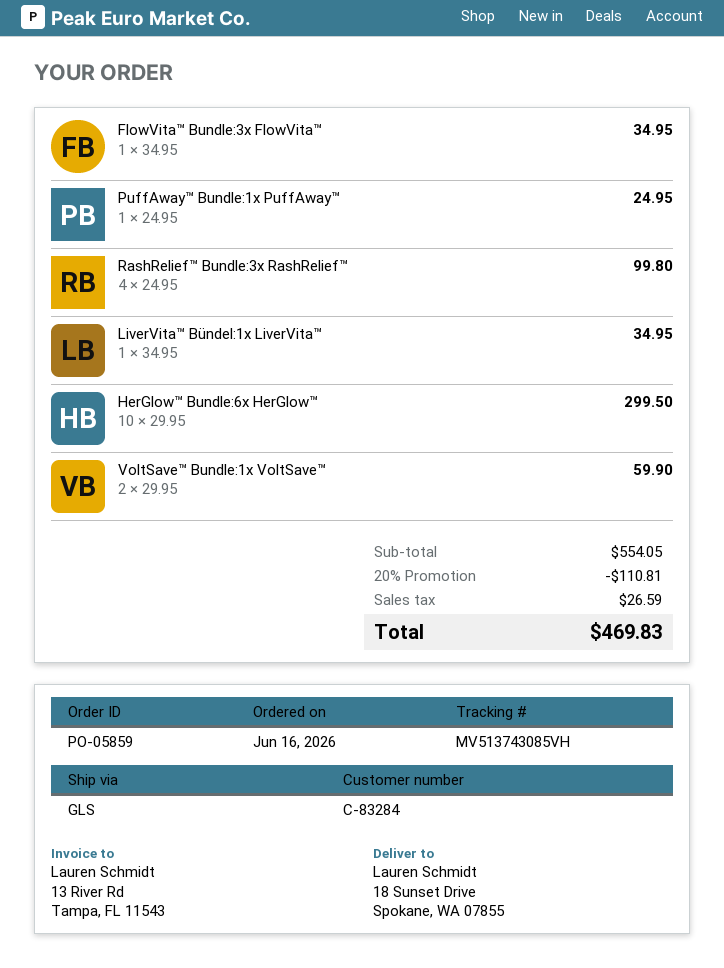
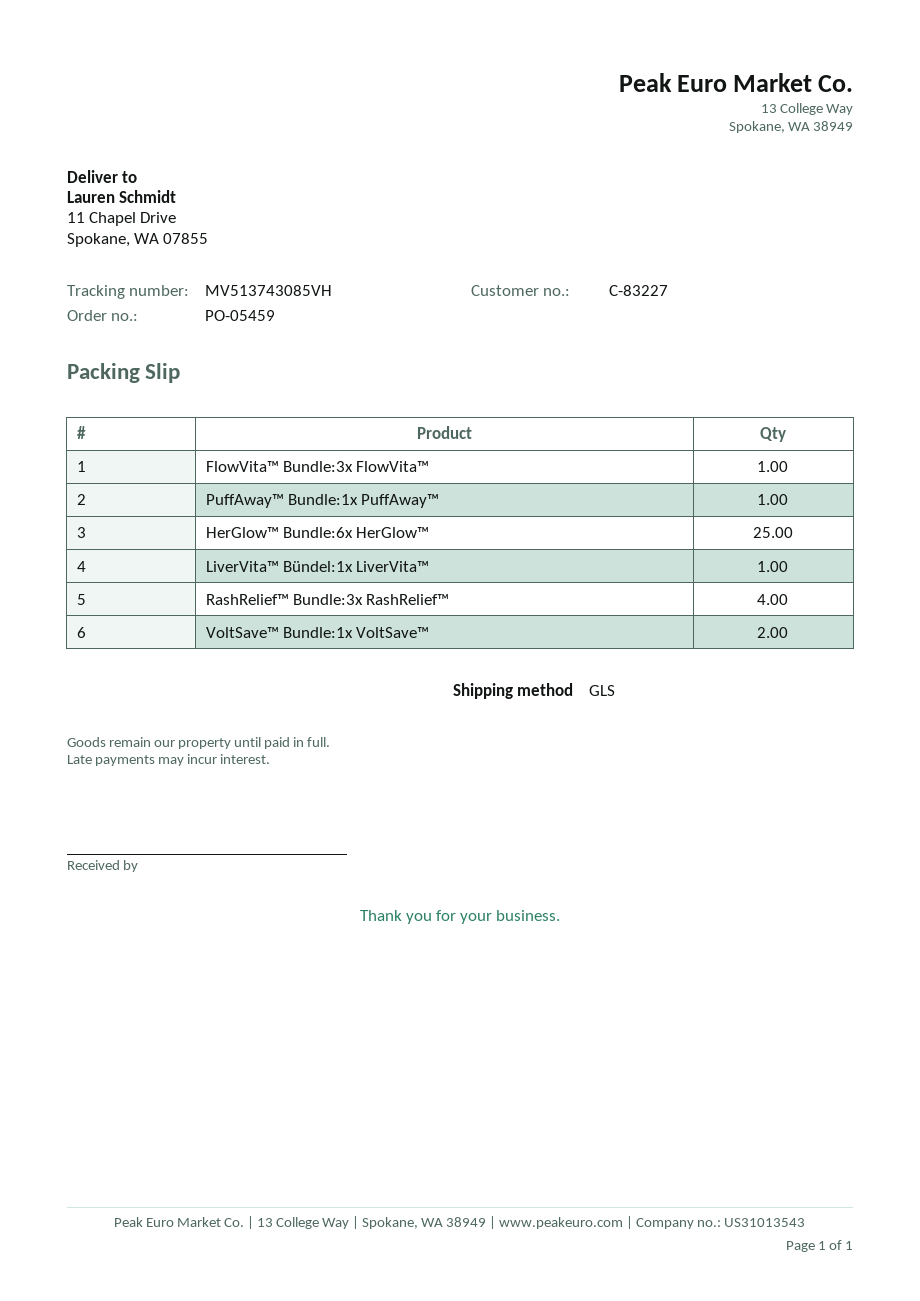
order number: PO-05859 -> PO-05459
customer number: C-83284 -> C-83227
ship to: 18 Sunset Drive, Spokane, WA 07855 -> 11 Chapel Drive, Spokane, WA 07855
HerGlow™ Bundle:6x HerGlow™: 10 -> 25

